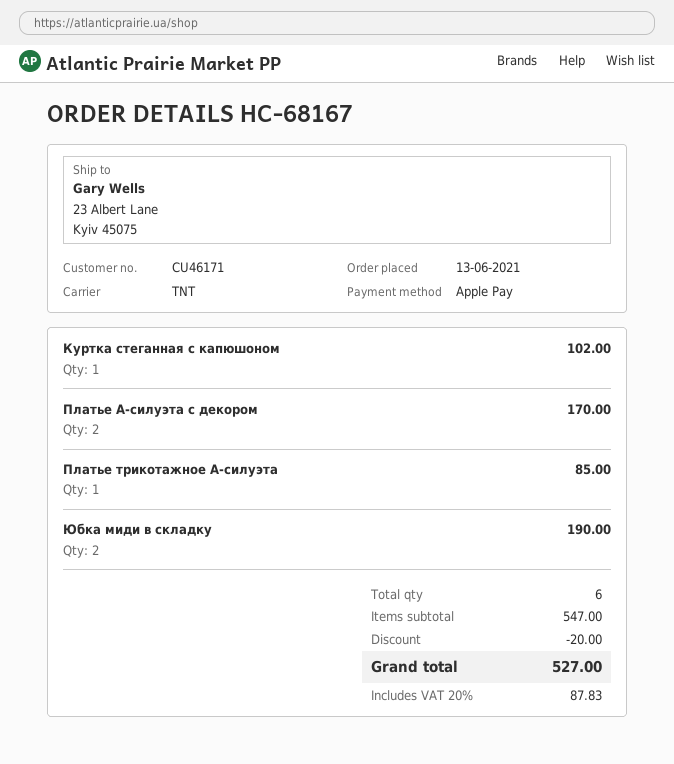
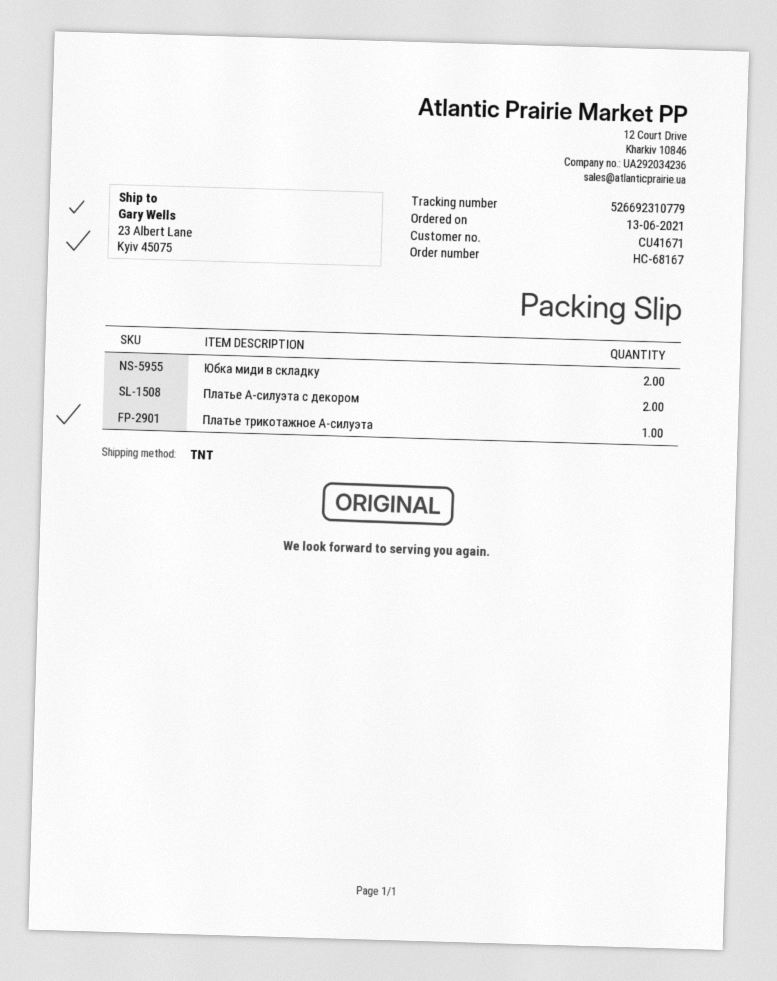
customer number: CU46171 -> CU41671
Куртка стеганная с капюшоном: 1 -> none

